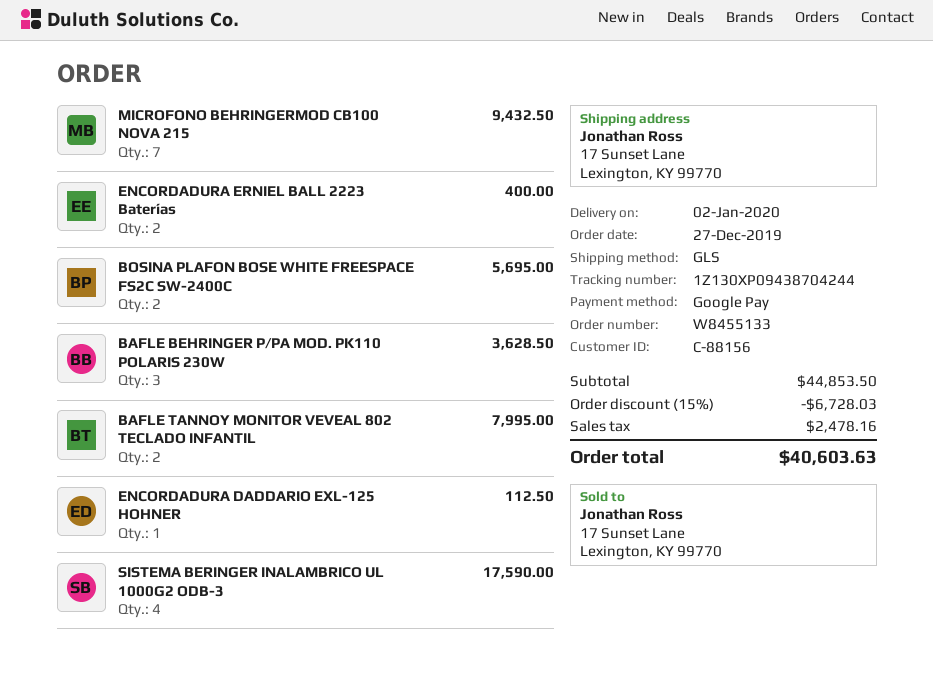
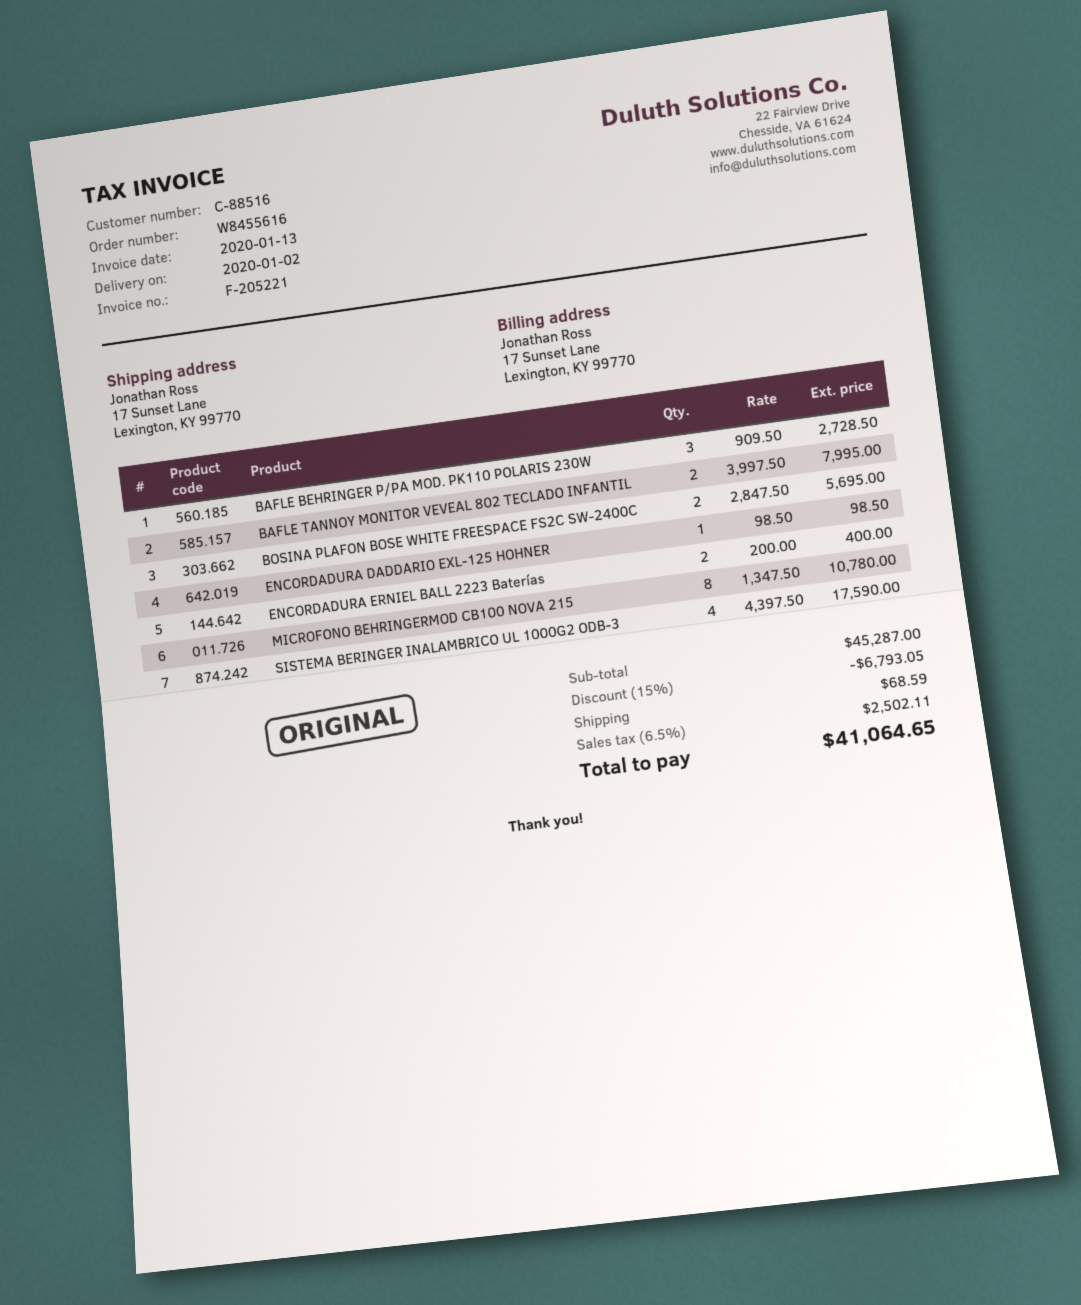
order number: W8455133 -> W8455616
customer number: C-88156 -> C-88516
MICROFONO BEHRINGERMOD CB100 NOVA 215: 7 for 9432.50 -> 8 for 10780.00
BAFLE BEHRINGER P/PA MOD. PK110 POLARIS 230W: 3 for 3628.50 -> 3 for 2728.50
ENCORDADURA DADDARIO EXL-125 HOHNER: 1 for 112.50 -> 1 for 98.50
subtotal: 44853.50 -> 45287.00
discount: 15% = 6728.03 -> 15% = 6793.05
shipping: none -> 68.59
tax: 2478.16 -> 2502.11
total: 40603.63 -> 41064.65

